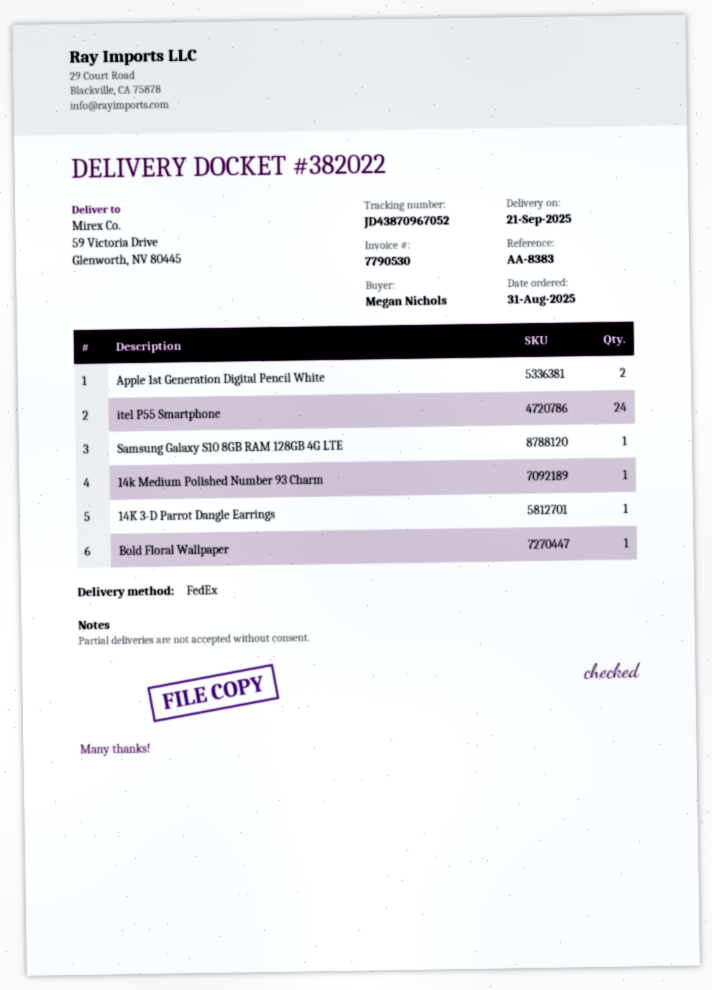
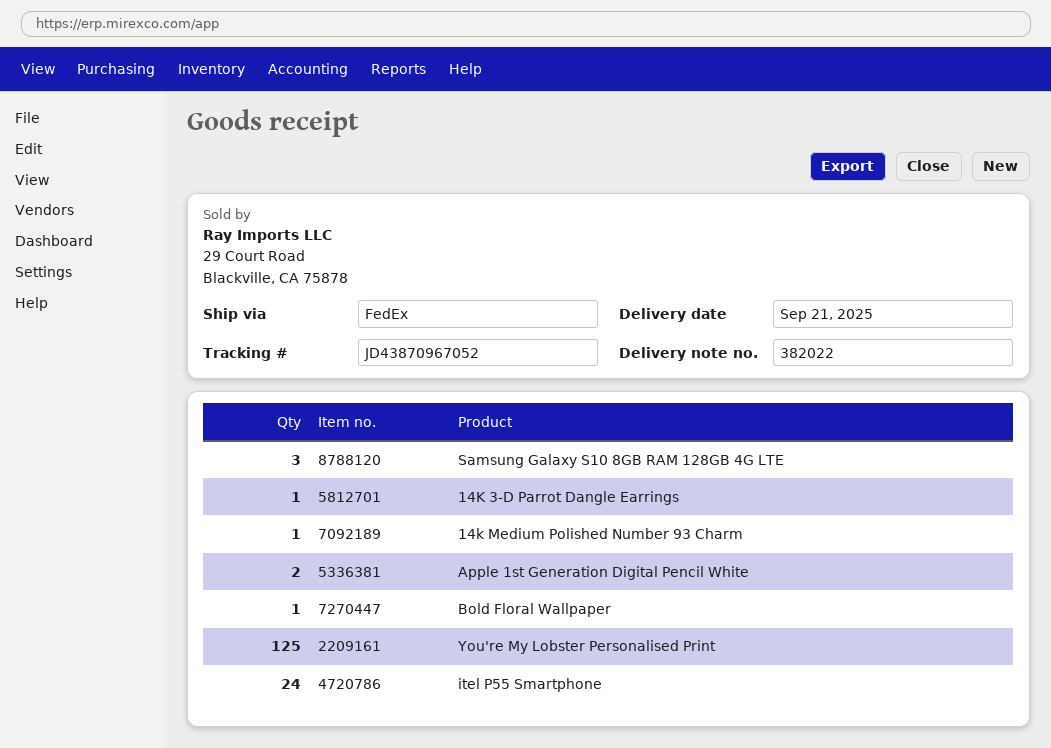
Samsung Galaxy S10 8GB RAM 128GB 4G LTE: 1 -> 3
You're My Lobster Personalised Print: none -> 125

